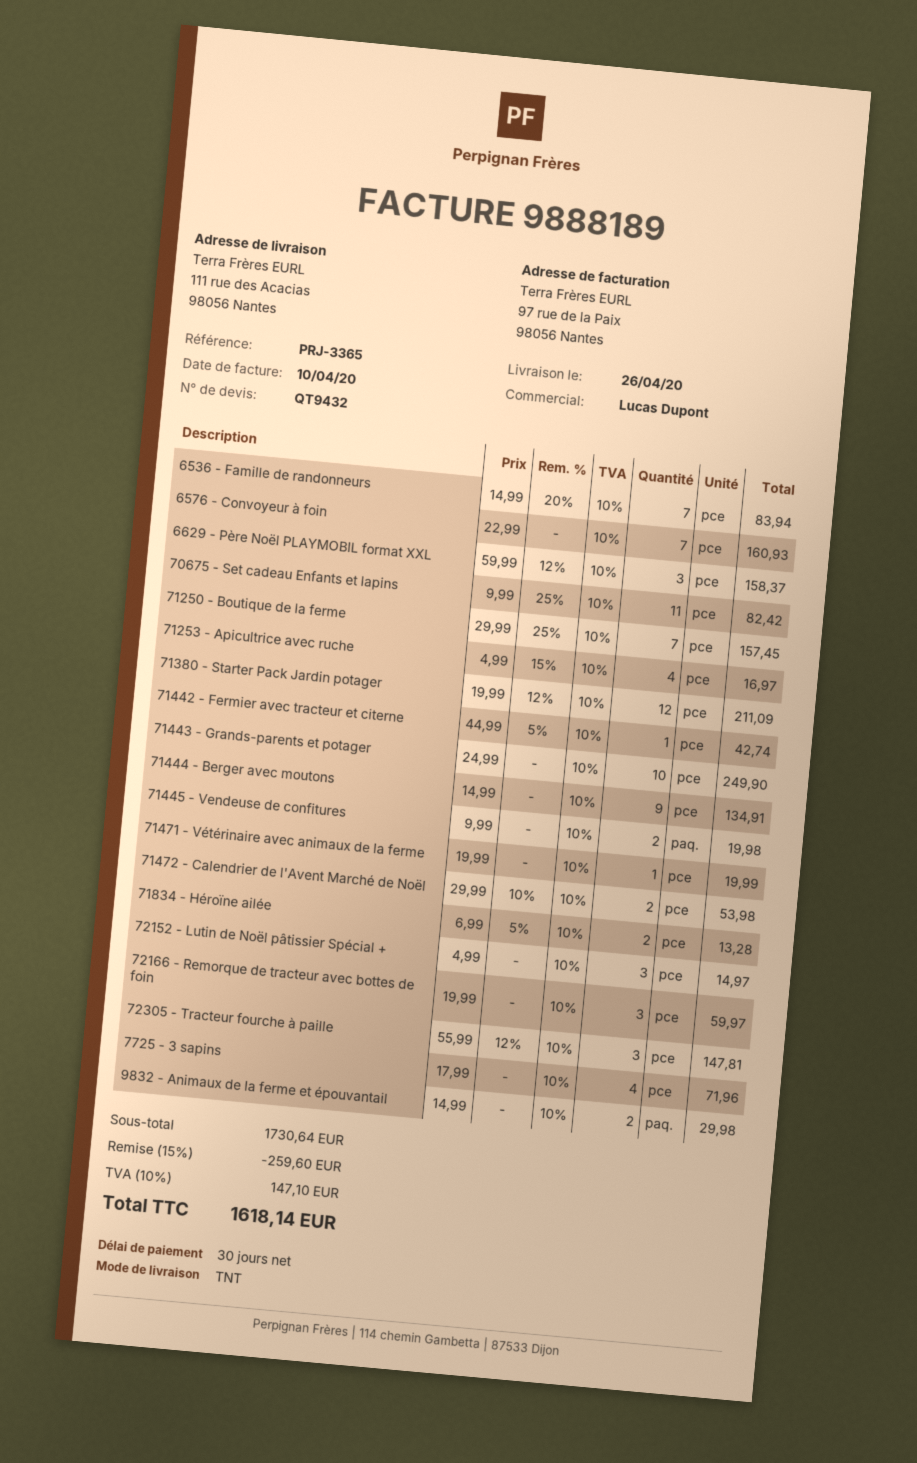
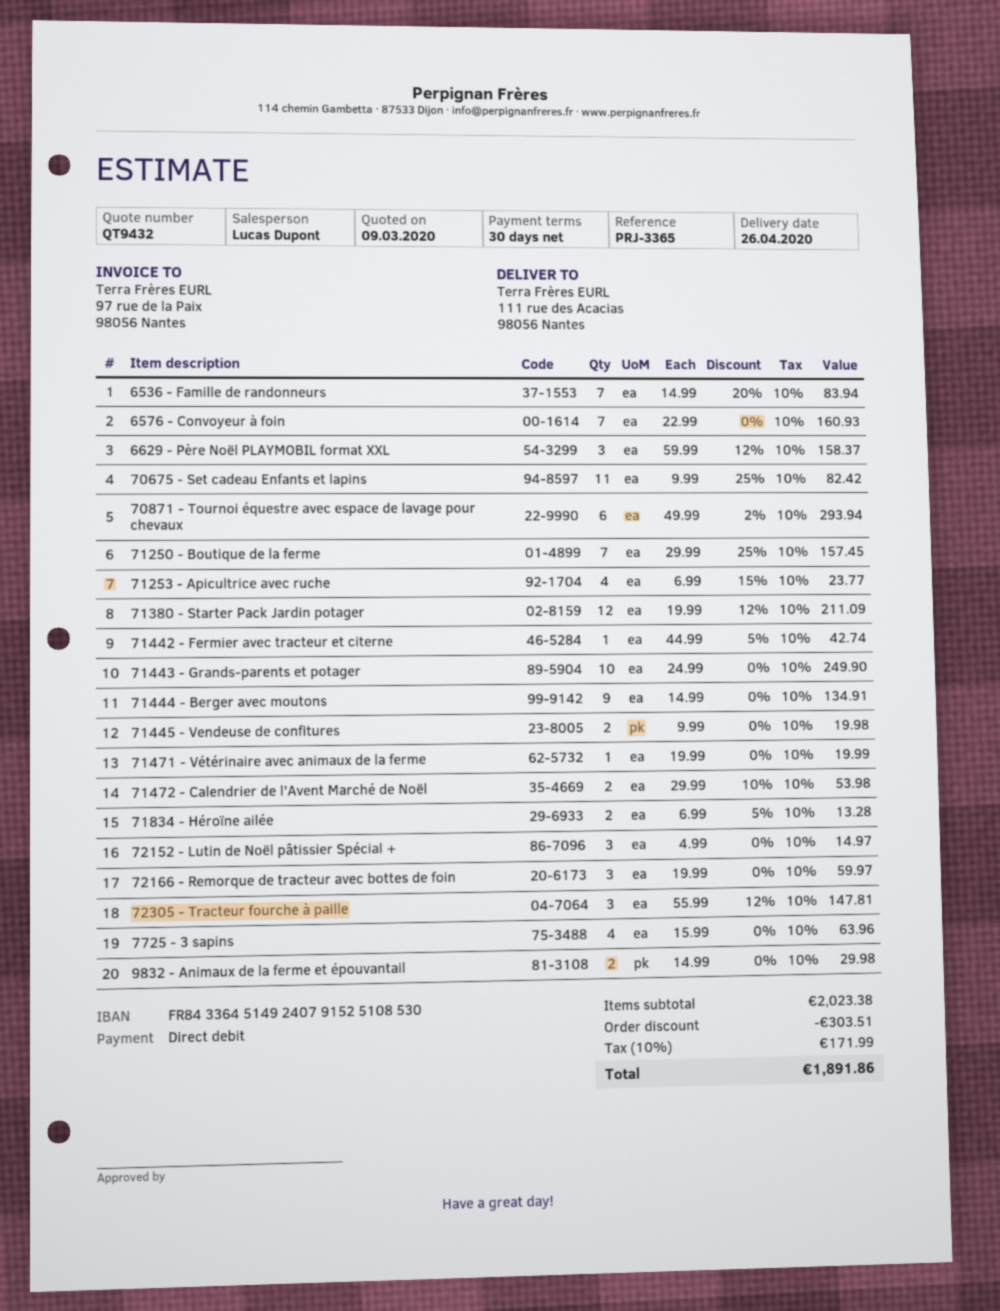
71253 - Apicultrice avec ruche: 4 x 4.99 - 15% = 16.97 -> 4 x 6.99 - 15% = 23.77
7725 - 3 sapins: 4 x 17.99 = 71.96 -> 4 x 15.99 = 63.96
70871 - Tournoi équestre avec espace de lavage pour chevaux: none -> 6 x 49.99 - 2% = 293.94
subtotal: 1730.64 -> 2023.38
discount: 259.60 -> 303.51
tax: 10% = 147.10 -> 10% = 171.99
total: 1618.14 -> 1891.86

